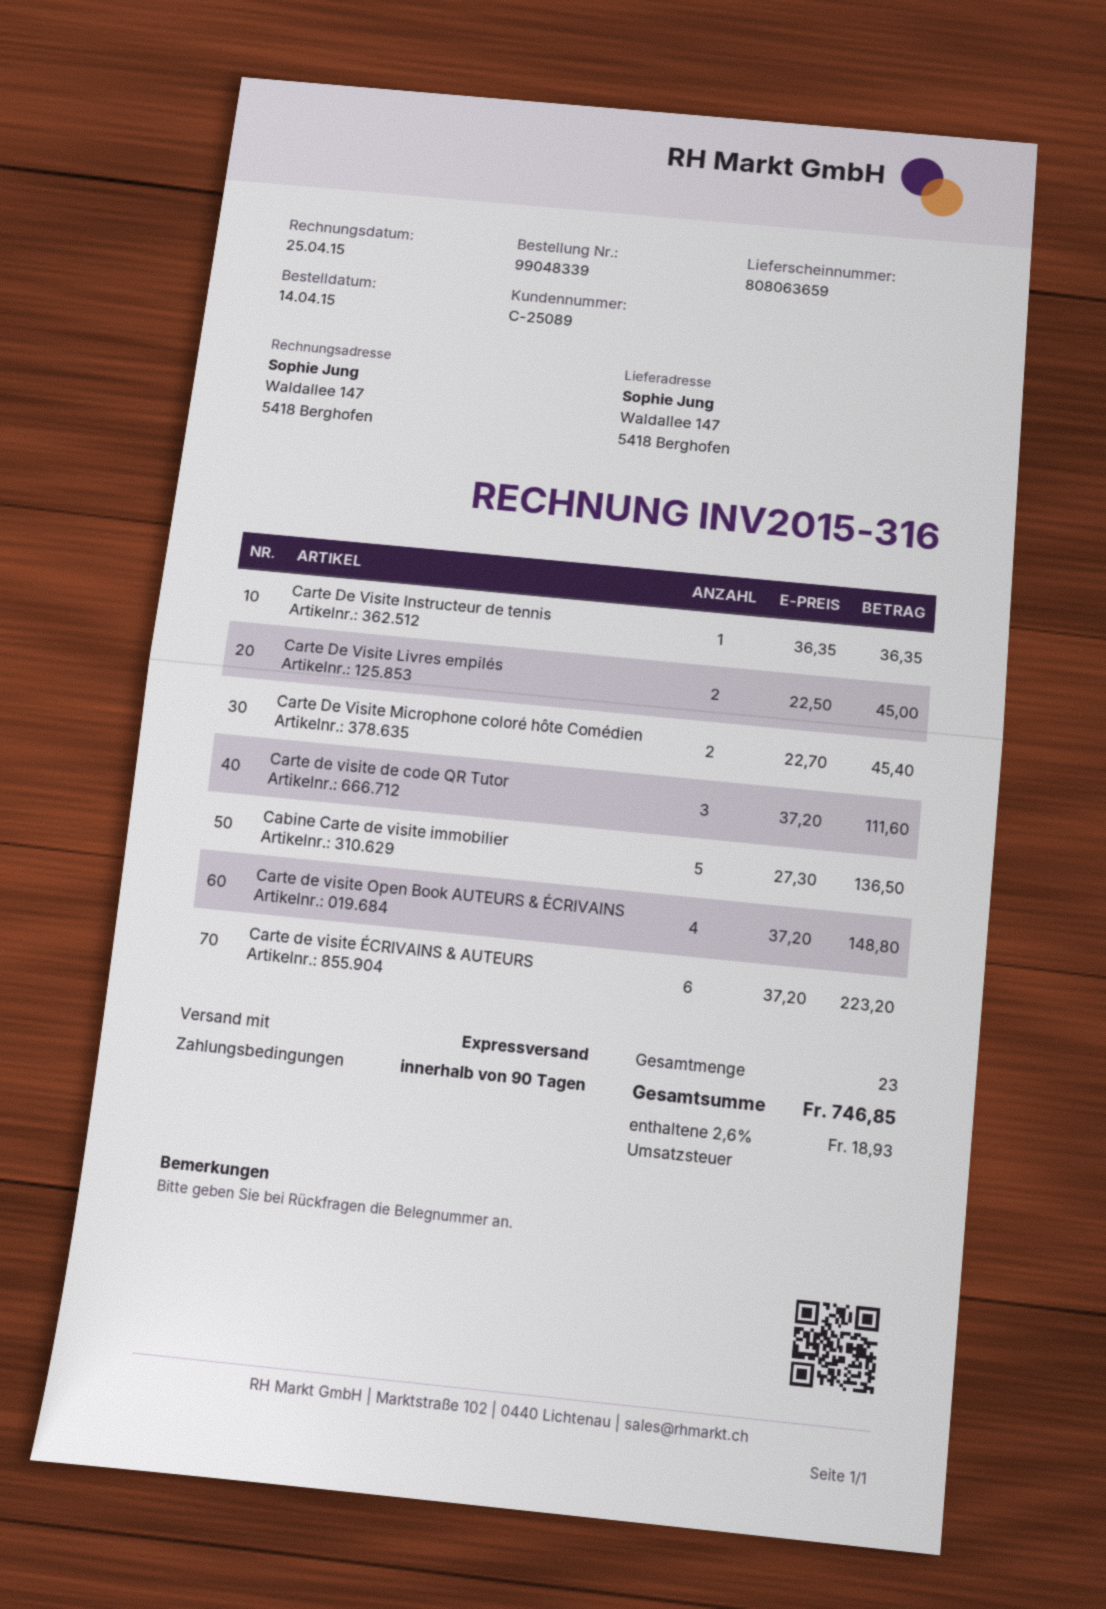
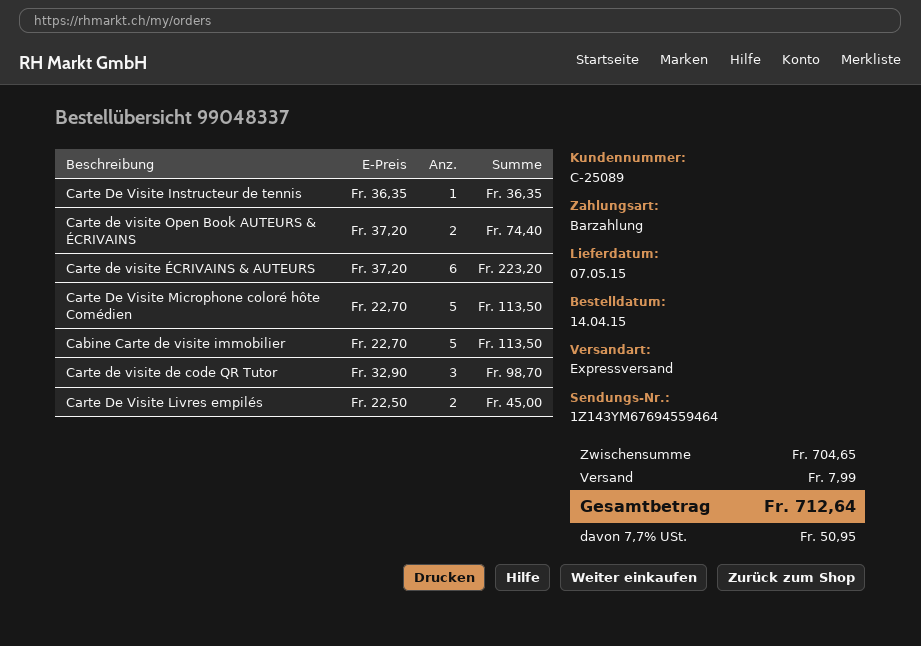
order number: 99048339 -> 99048337
Carte De Visite Microphone coloré hôte Comédien: 2 x 22.70 = 45.40 -> 5 x 22.70 = 113.50
Carte de visite de code QR Tutor: 3 x 37.20 = 111.60 -> 3 x 32.90 = 98.70
Cabine Carte de visite immobilier: 5 x 27.30 = 136.50 -> 5 x 22.70 = 113.50
Carte de visite Open Book AUTEURS & ÉCRIVAINS: 4 x 37.20 = 148.80 -> 2 x 37.20 = 74.40
shipping: none -> 7.99
tax: 2.6% = 18.93 -> 7.7% = 50.95
total: 746.85 -> 712.64

